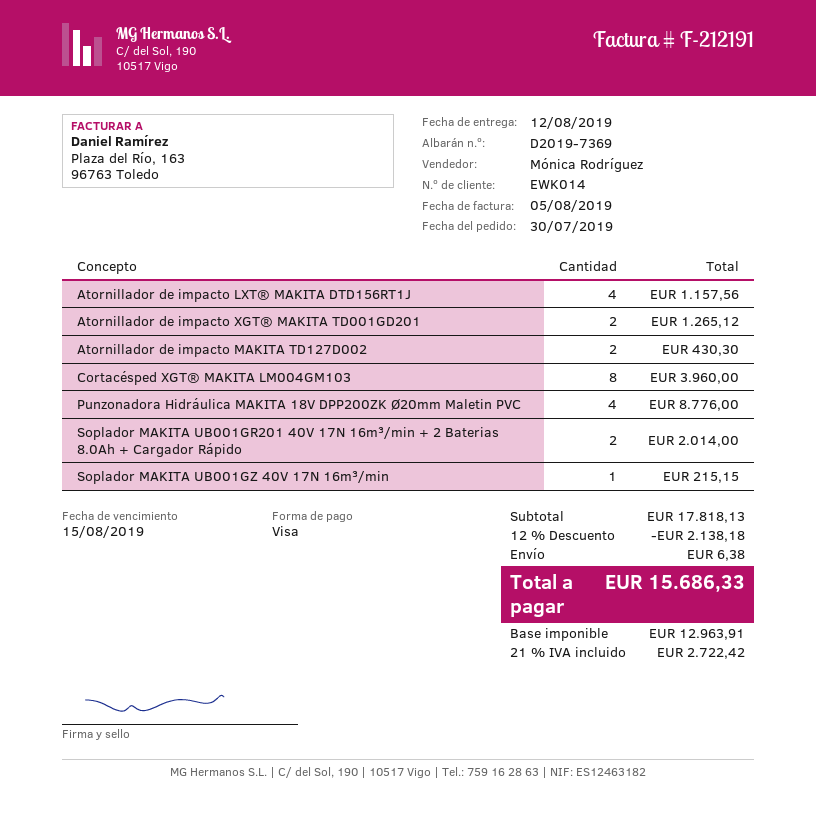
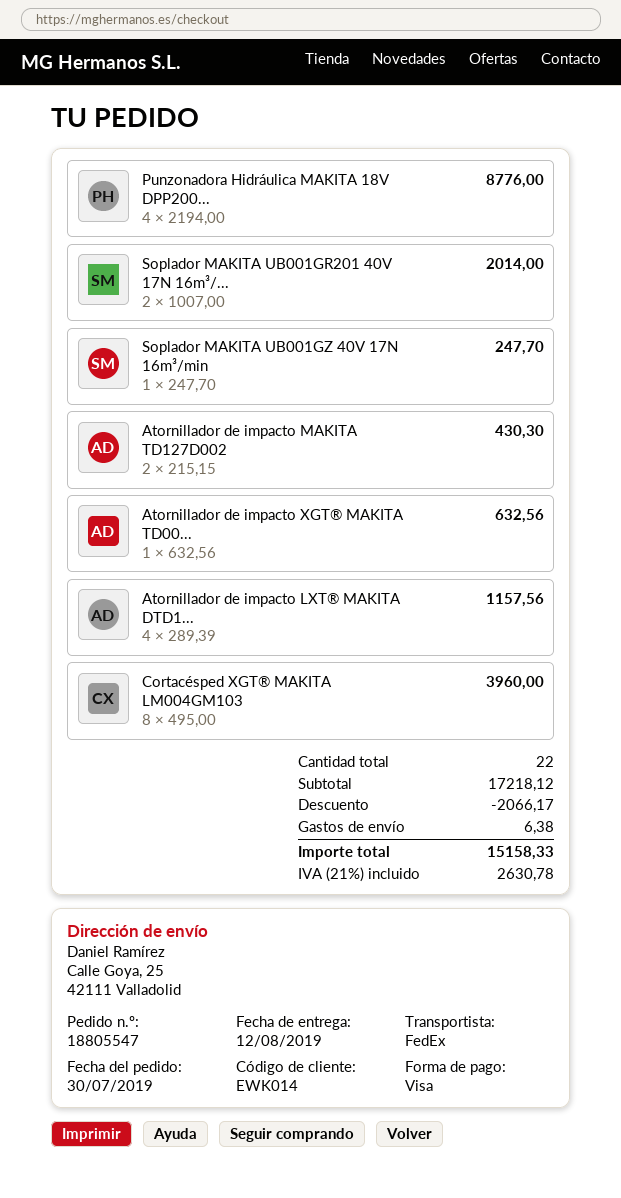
Atornillador de impacto XGT® MAKITA TD001GD201: 2 for 1265.12 -> 1 for 632.56
Soplador MAKITA UB001GZ 40V 17N 16m³/min: 1 for 215.15 -> 1 for 247.70
subtotal: 17818.13 -> 17218.12
discount: 2138.18 -> 2066.17
tax: 21% = 2722.42 -> 21% = 2630.78
total: 15686.33 -> 15158.33

